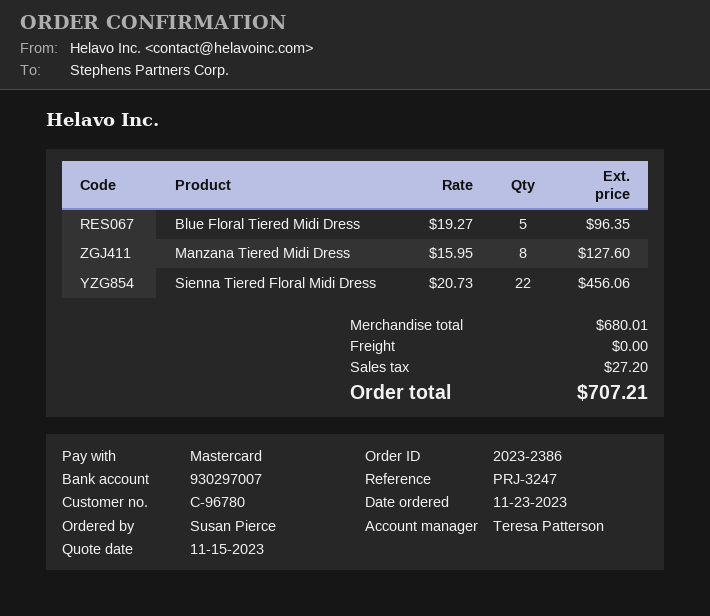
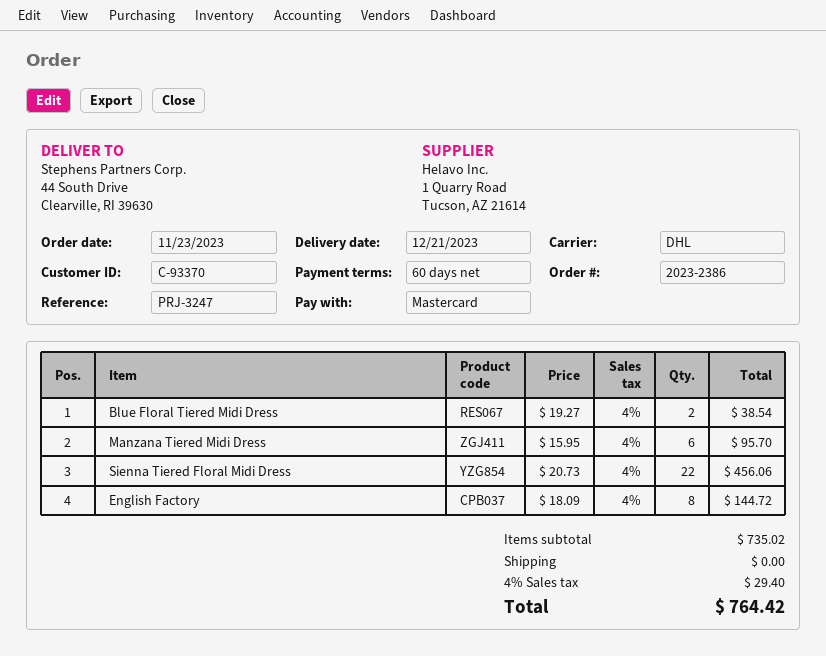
customer number: C-96780 -> C-93370
Blue Floral Tiered Midi Dress: 5 x 19.27 = 96.35 -> 2 x 19.27 = 38.54
Manzana Tiered Midi Dress: 8 x 15.95 = 127.60 -> 6 x 15.95 = 95.70
English Factory: none -> 8 x 18.09 = 144.72
subtotal: 680.01 -> 735.02
tax: 27.20 -> 29.40
total: 707.21 -> 764.42

